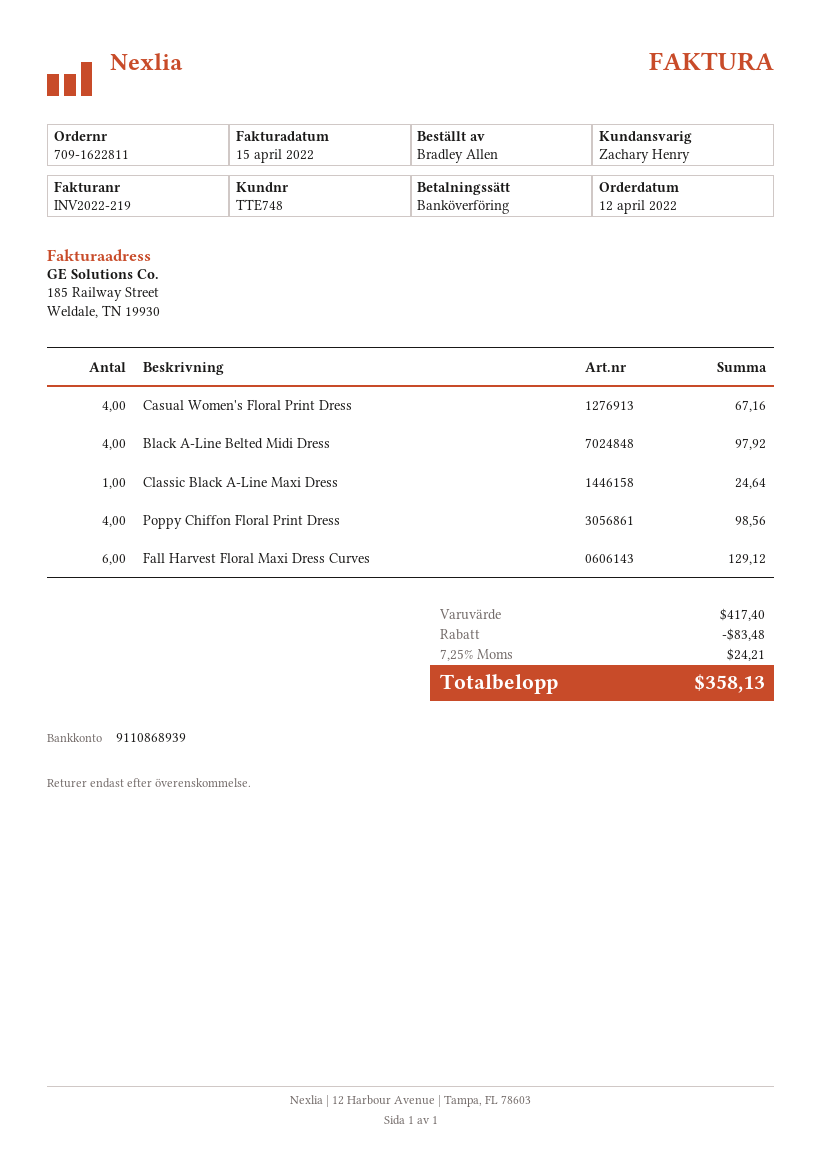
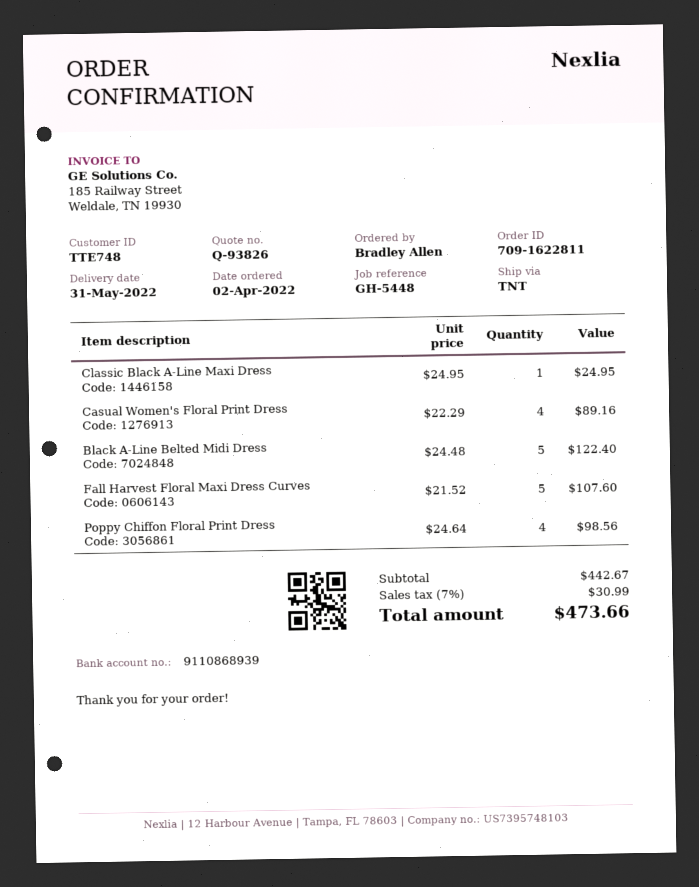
order date: 2022-04-12 -> 2022-04-02
Casual Women's Floral Print Dress: 4 for 67.16 -> 4 for 89.16
Black A-Line Belted Midi Dress: 4 for 97.92 -> 5 for 122.40
Classic Black A-Line Maxi Dress: 1 for 24.64 -> 1 for 24.95
Fall Harvest Floral Maxi Dress Curves: 6 for 129.12 -> 5 for 107.60
subtotal: 417.40 -> 442.67
discount: 83.48 -> none
tax: 7.25% = 24.21 -> 7% = 30.99
total: 358.13 -> 473.66

